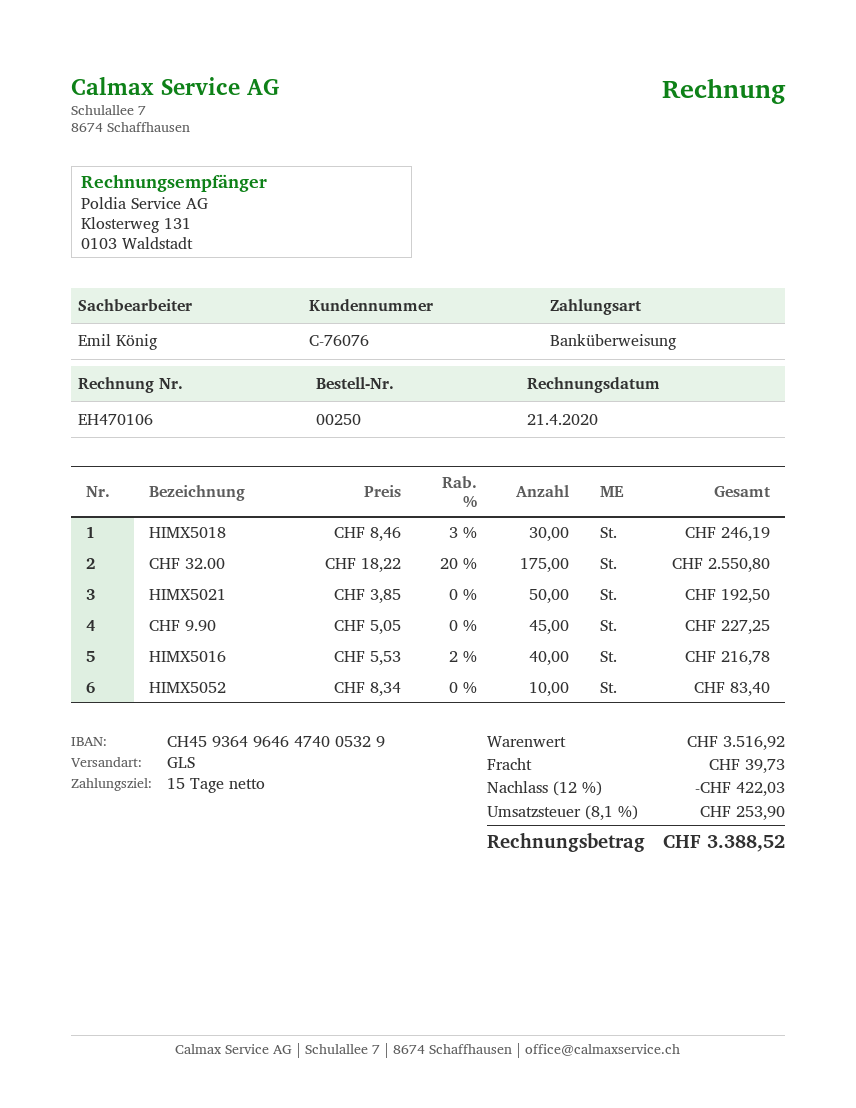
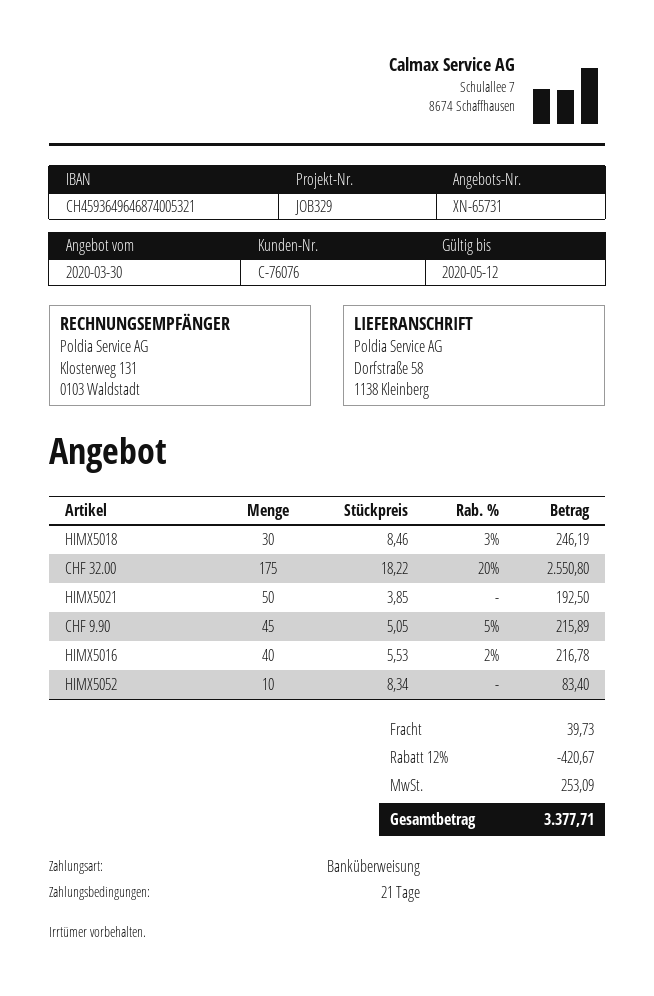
payment terms: 15 days -> 21 days
bank account: CH4593649646474005329 -> CH4593649646874005321
CHF 9.90: 45 x 5.05 = 227.25 -> 45 x 5.05 - 5% = 215.89
discount: 12% = 422.03 -> 12% = 420.67
tax: 253.90 -> 253.09
total: 3388.52 -> 3377.71

